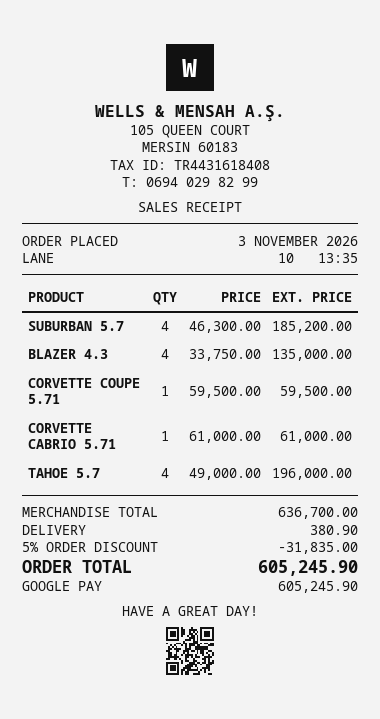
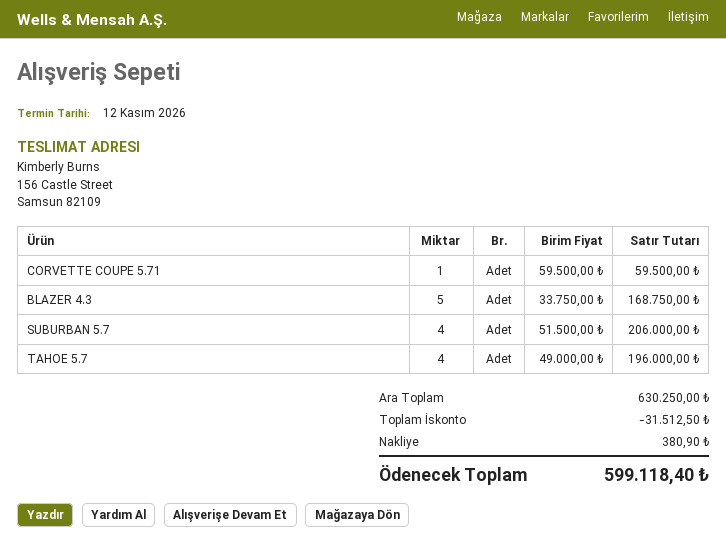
SUBURBAN 5.7: 4 x 46300.00 = 185200.00 -> 4 x 51500.00 = 206000.00
BLAZER 4.3: 4 x 33750.00 = 135000.00 -> 5 x 33750.00 = 168750.00
CORVETTE CABRIO 5.71: 1 x 61000.00 = 61000.00 -> none
subtotal: 636700.00 -> 630250.00
discount: 31835.00 -> 31512.50
total: 605245.90 -> 599118.40

